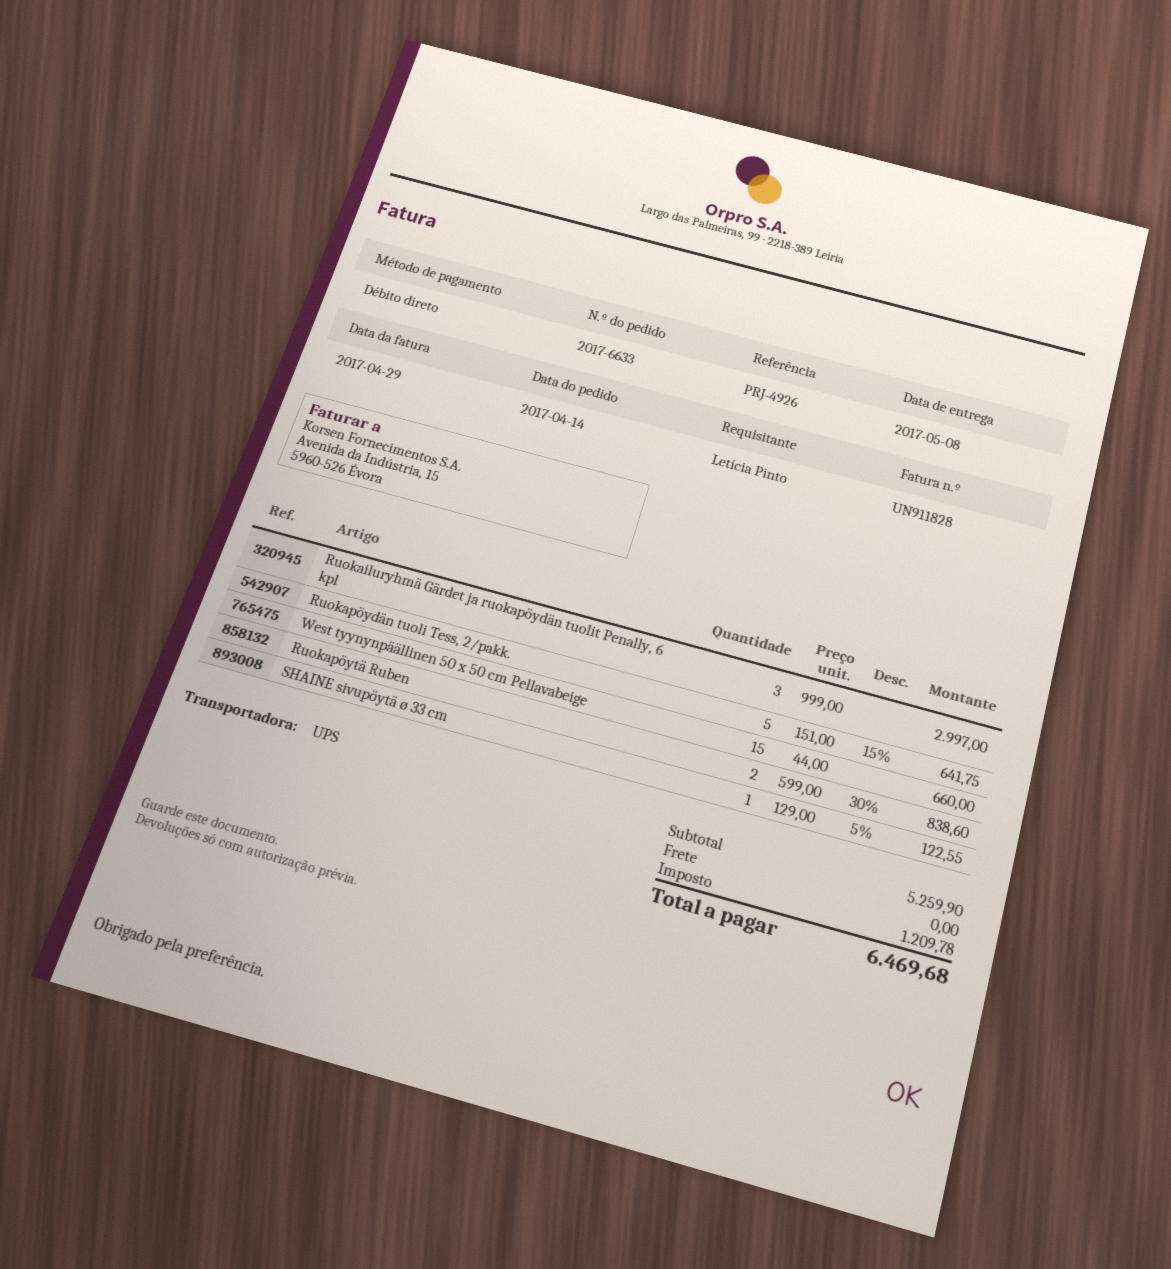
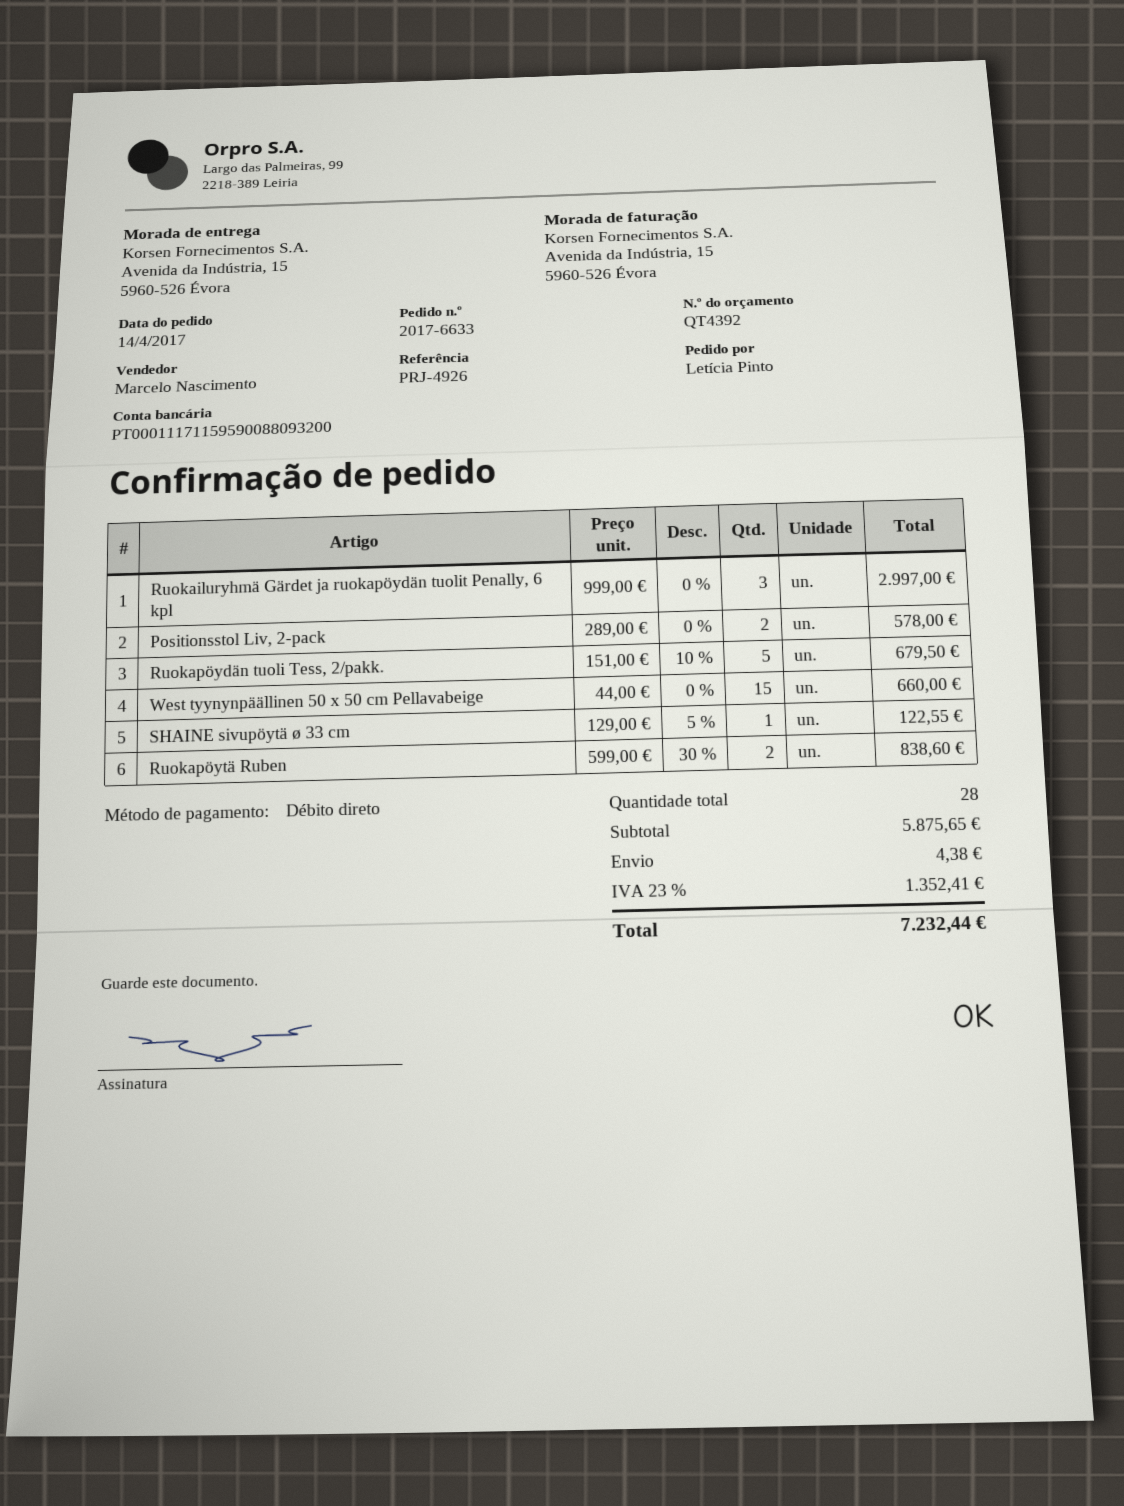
Ruokapöydän tuoli Tess, 2/pakk.: 5 x 151.00 - 15% = 641.75 -> 5 x 151.00 - 10% = 679.50
Positionsstol Liv, 2-pack: none -> 2 x 289.00 = 578.00
subtotal: 5259.90 -> 5875.65
shipping: 0.00 -> 4.38
tax: 1209.78 -> 1352.41
total: 6469.68 -> 7232.44

